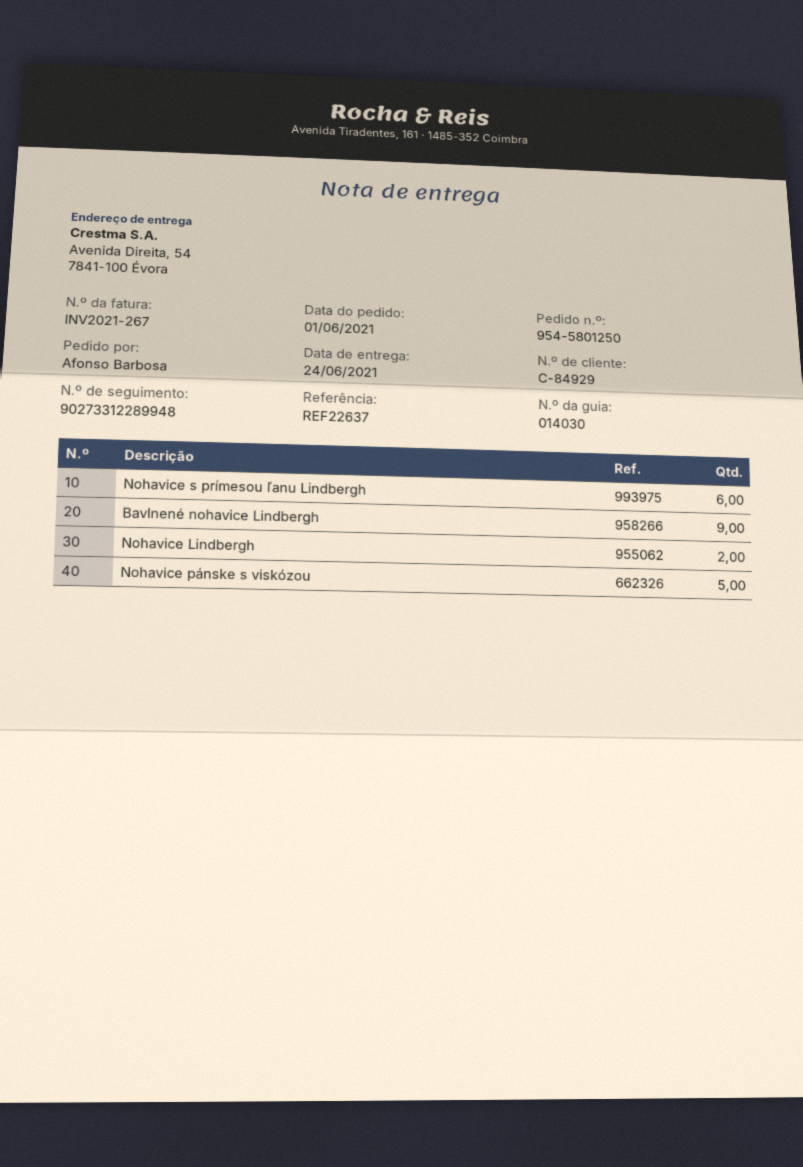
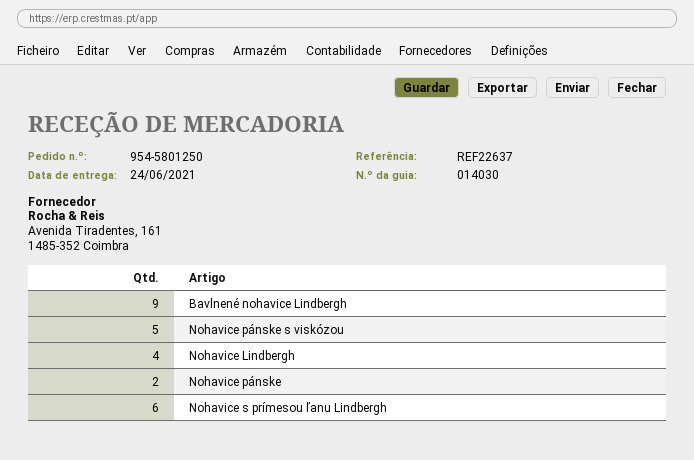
Nohavice Lindbergh: 2 -> 4
Nohavice pánske: none -> 2

